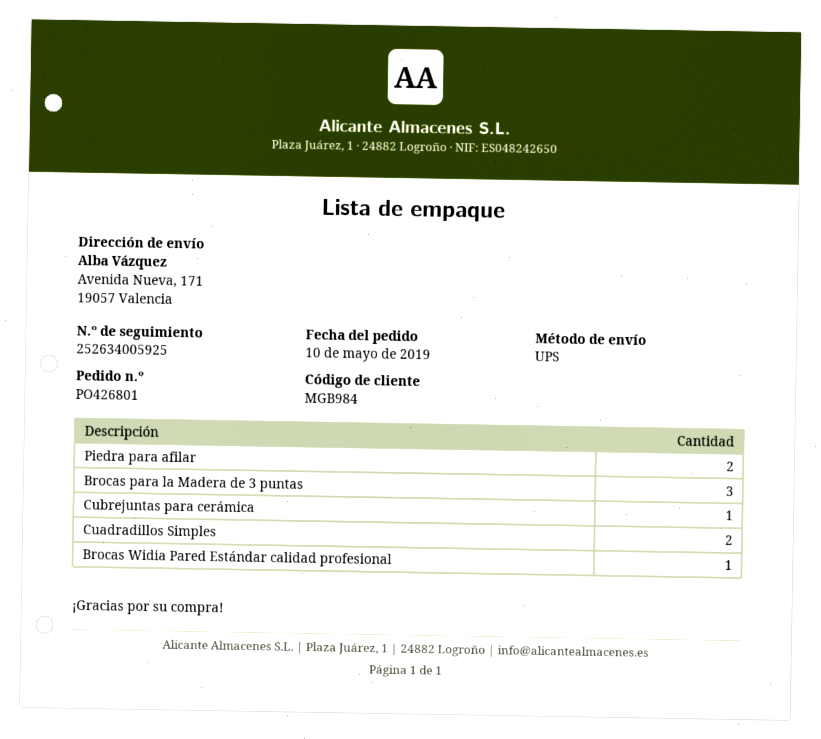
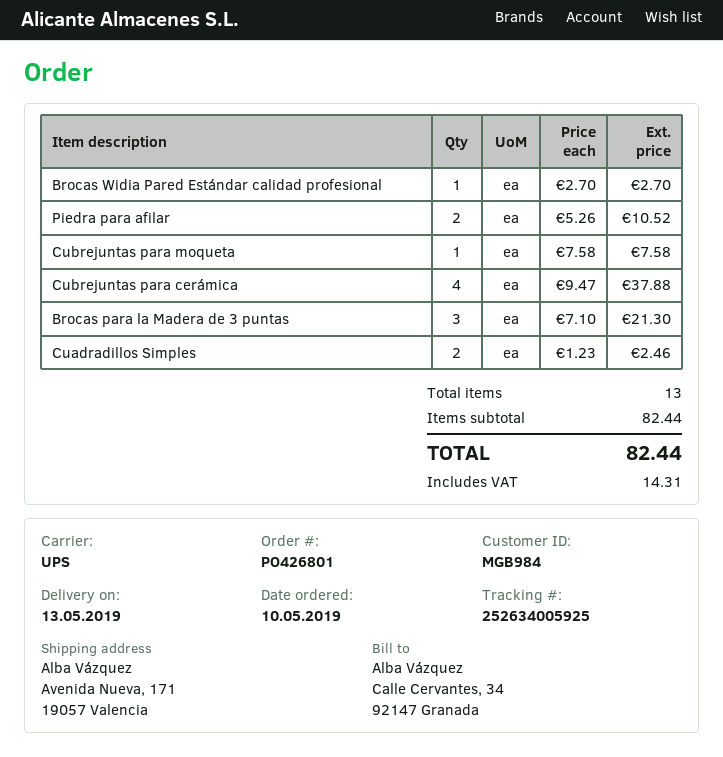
Cubrejuntas para cerámica: 1 -> 4
Cubrejuntas para moqueta: none -> 1

